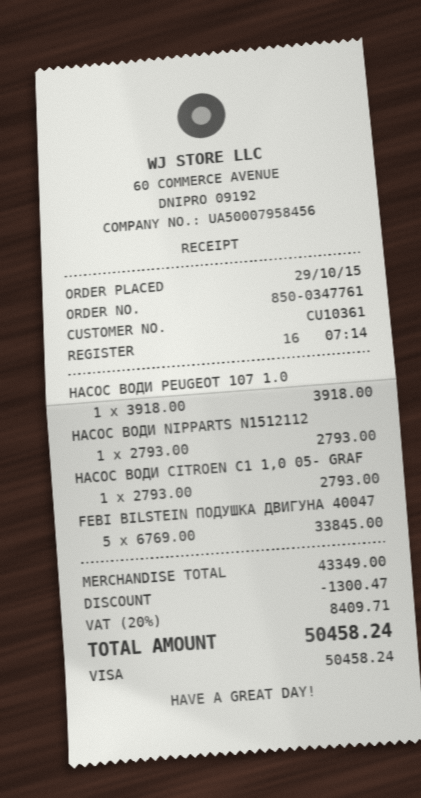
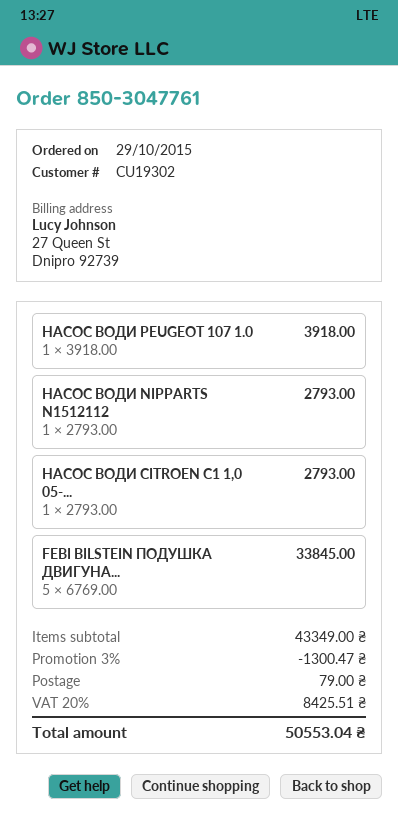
order number: 850-0347761 -> 850-3047761
customer number: CU10361 -> CU19302
shipping: none -> 79.00
tax: 20% = 8409.71 -> 20% = 8425.51
total: 50458.24 -> 50553.04

